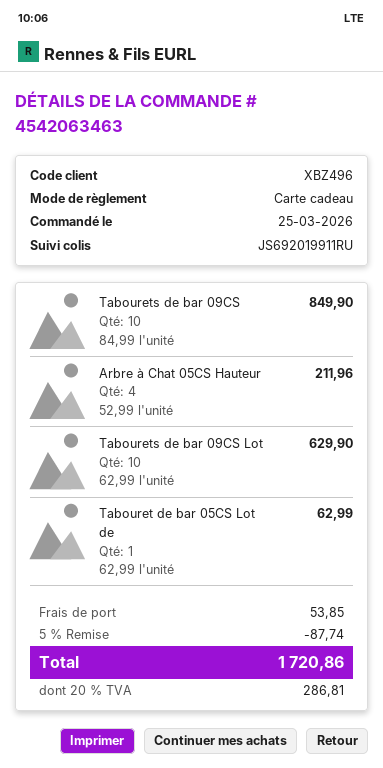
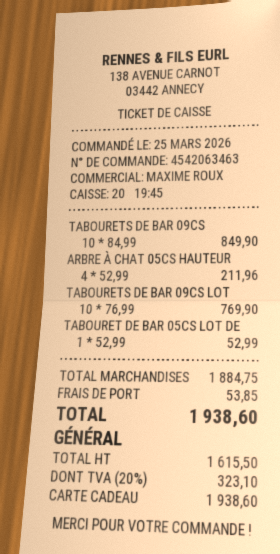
Tabourets de bar 09CS Lot: 10 x 62.99 = 629.90 -> 10 x 76.99 = 769.90
Tabouret de bar 05CS Lot de: 1 x 62.99 = 62.99 -> 1 x 52.99 = 52.99
discount: 5% = 87.74 -> none
tax: 20% = 286.81 -> 20% = 323.10
total: 1720.86 -> 1938.60

